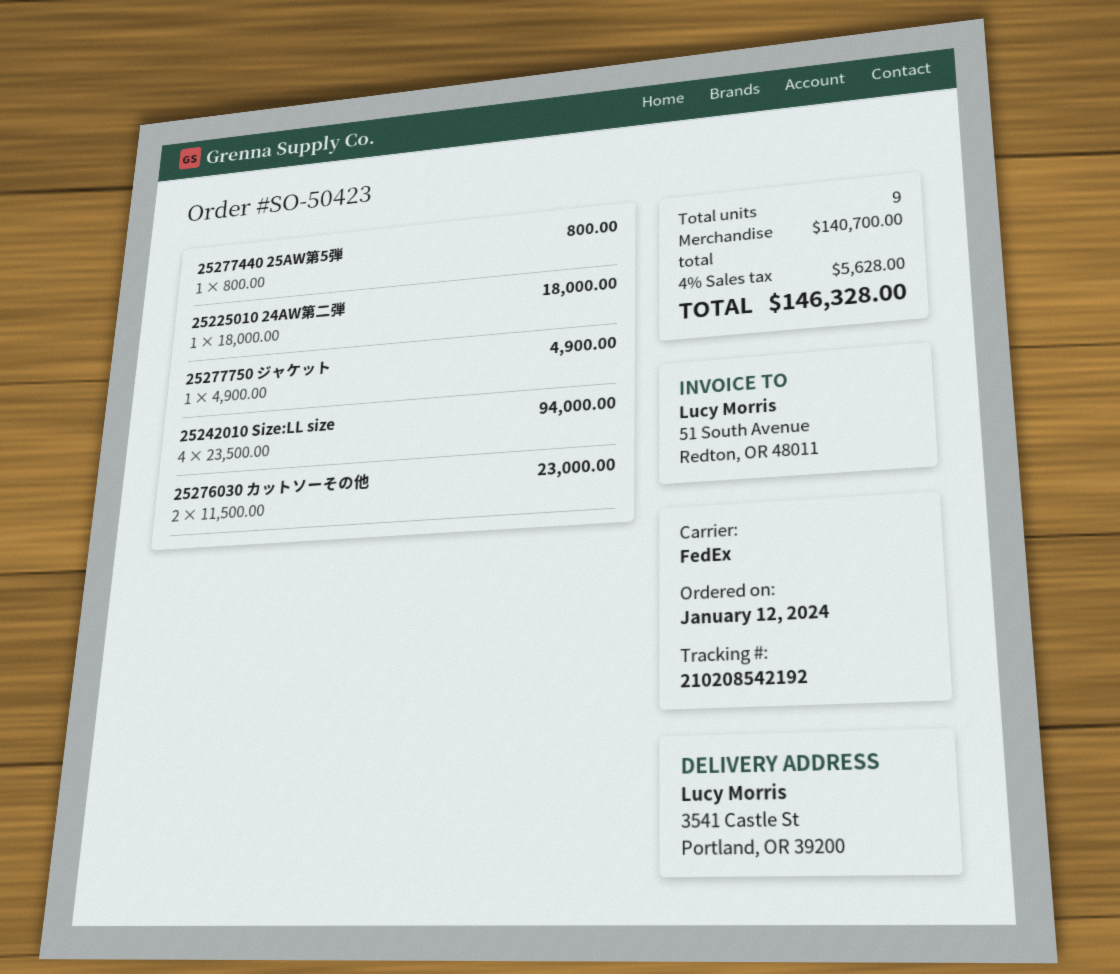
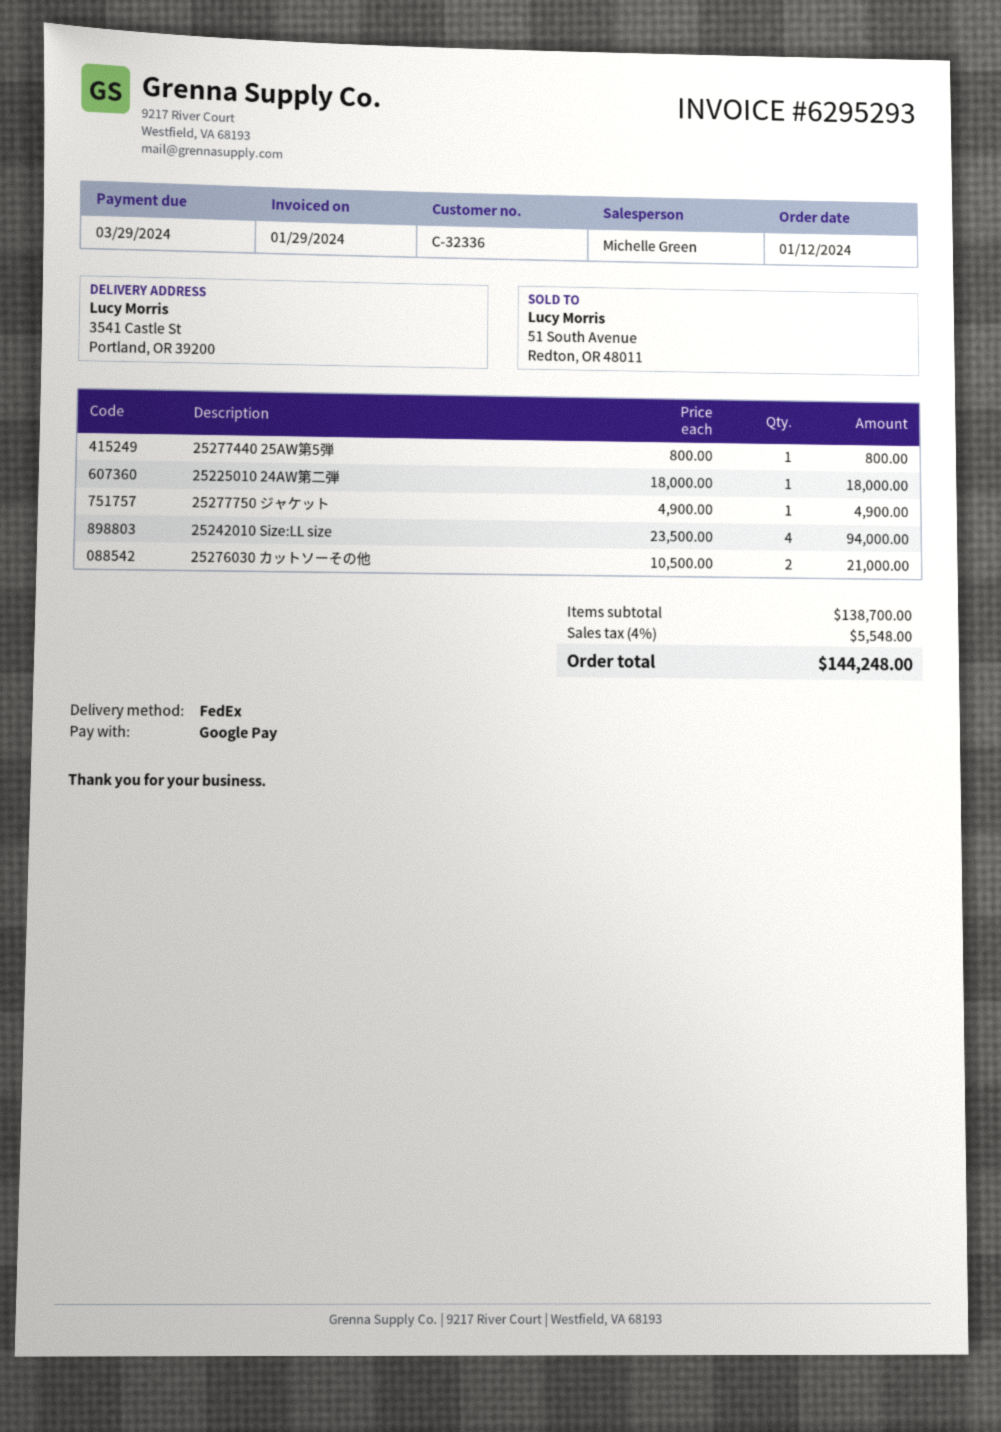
25276030 カットソーその他: 2 x 11500.00 = 23000.00 -> 2 x 10500.00 = 21000.00
subtotal: 140700.00 -> 138700.00
tax: 4% = 5628.00 -> 4% = 5548.00
total: 146328.00 -> 144248.00

